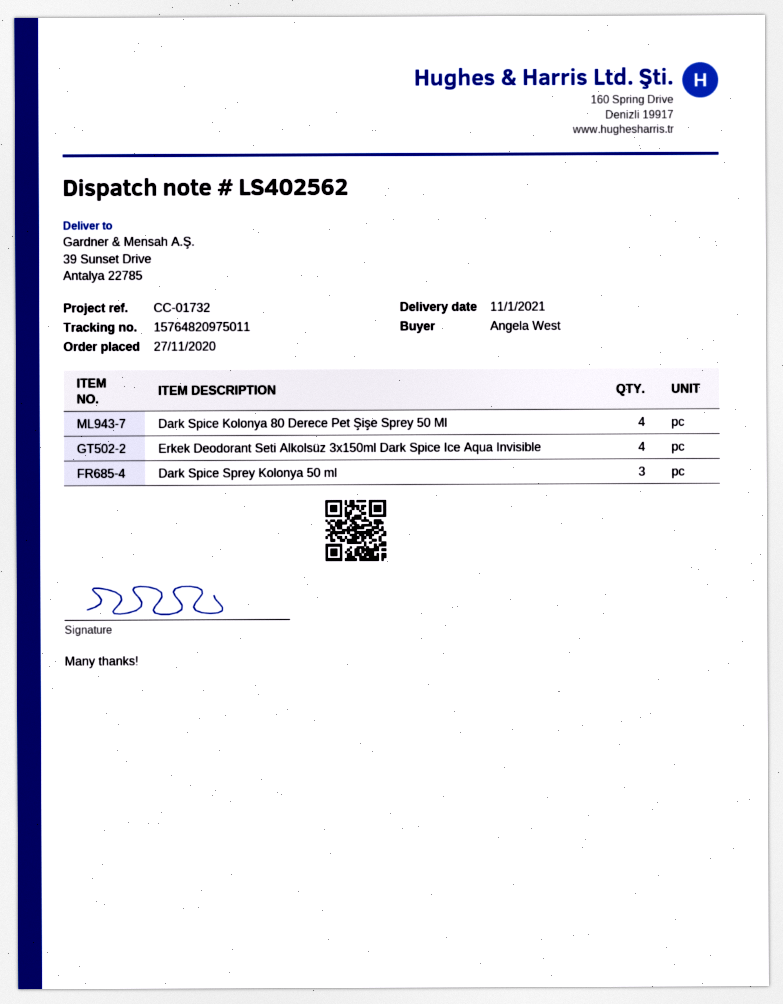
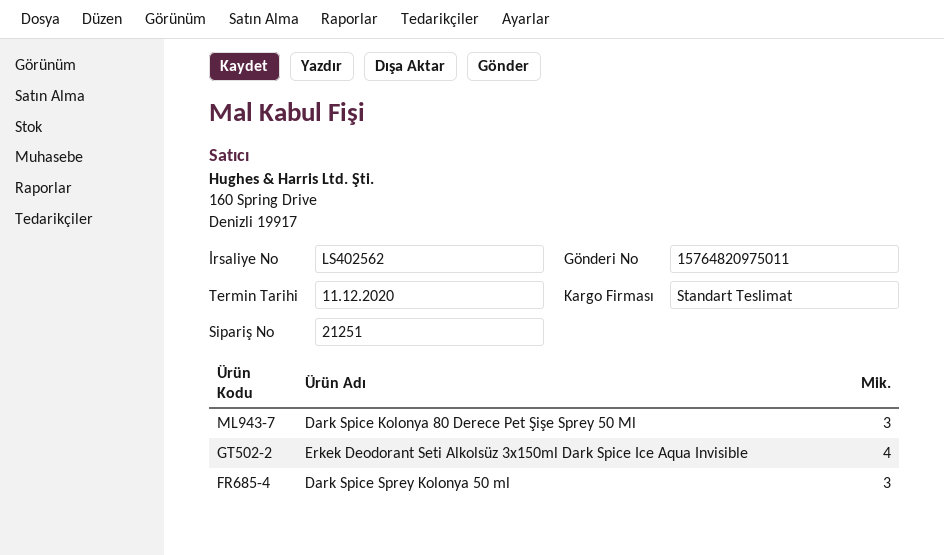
delivery date: 2021-01-11 -> 2020-12-11
Dark Spice Kolonya 80 Derece Pet Şişe Sprey 50 Ml: 4 -> 3

